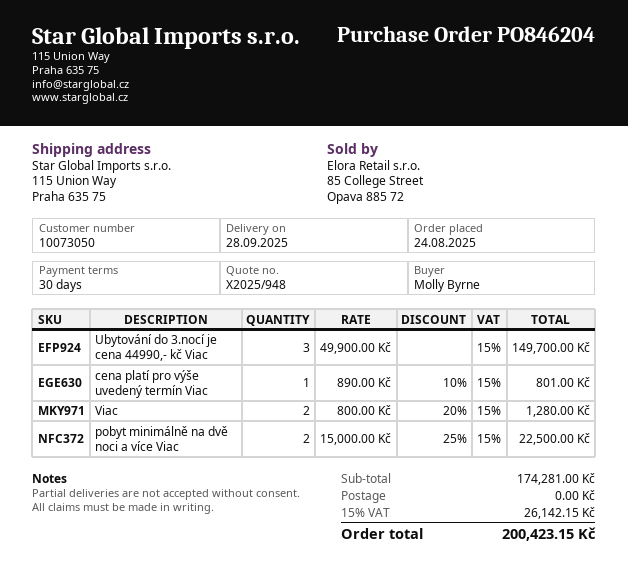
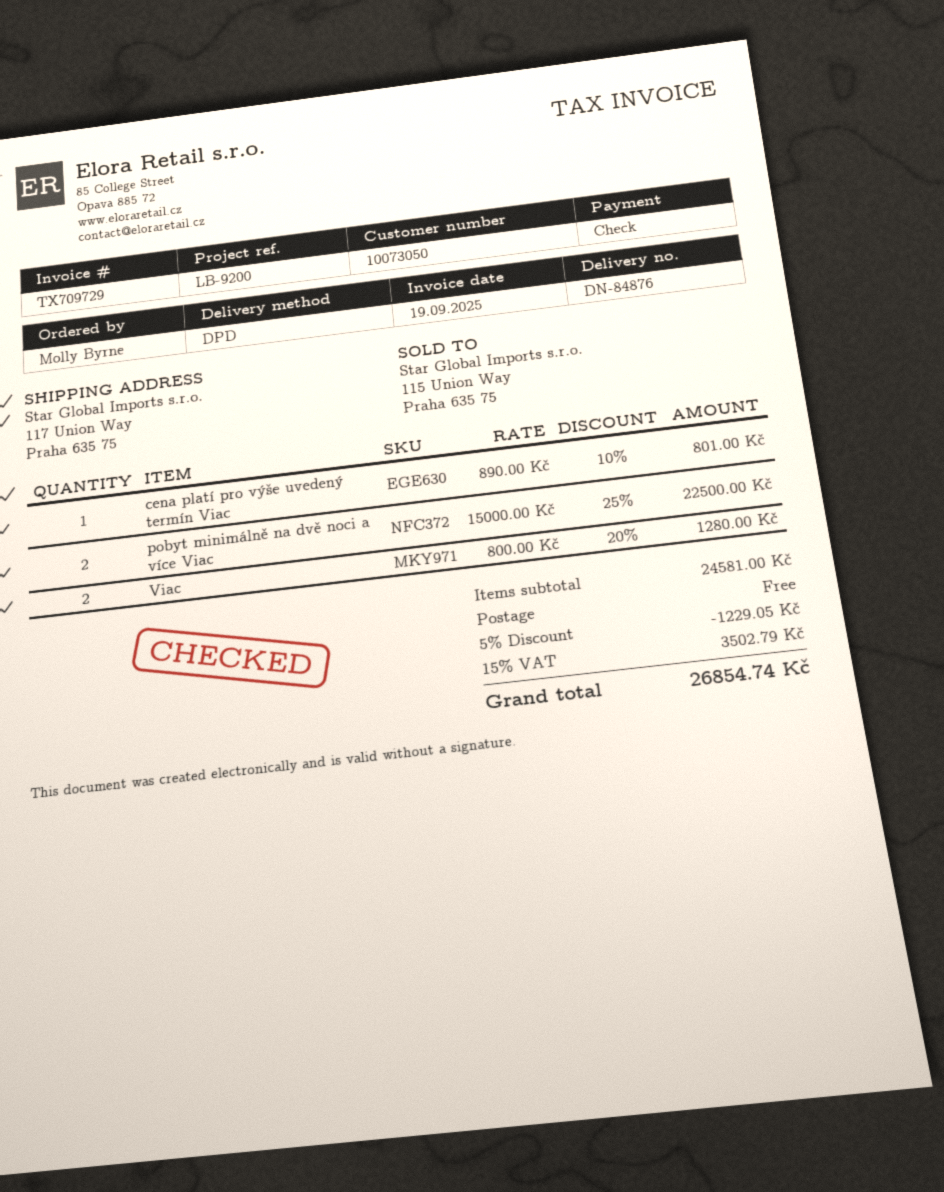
ship to: 115 Union Way, Praha 635 75 -> 117 Union Way, Praha 635 75
Ubytování do 3.nocí je cena 44990,- kč Viac: 3 x 49900.00 = 149700.00 -> none
subtotal: 174281.00 -> 24581.00
discount: none -> 5% = 1229.05
tax: 15% = 26142.15 -> 15% = 3502.79
total: 200423.15 -> 26854.74

